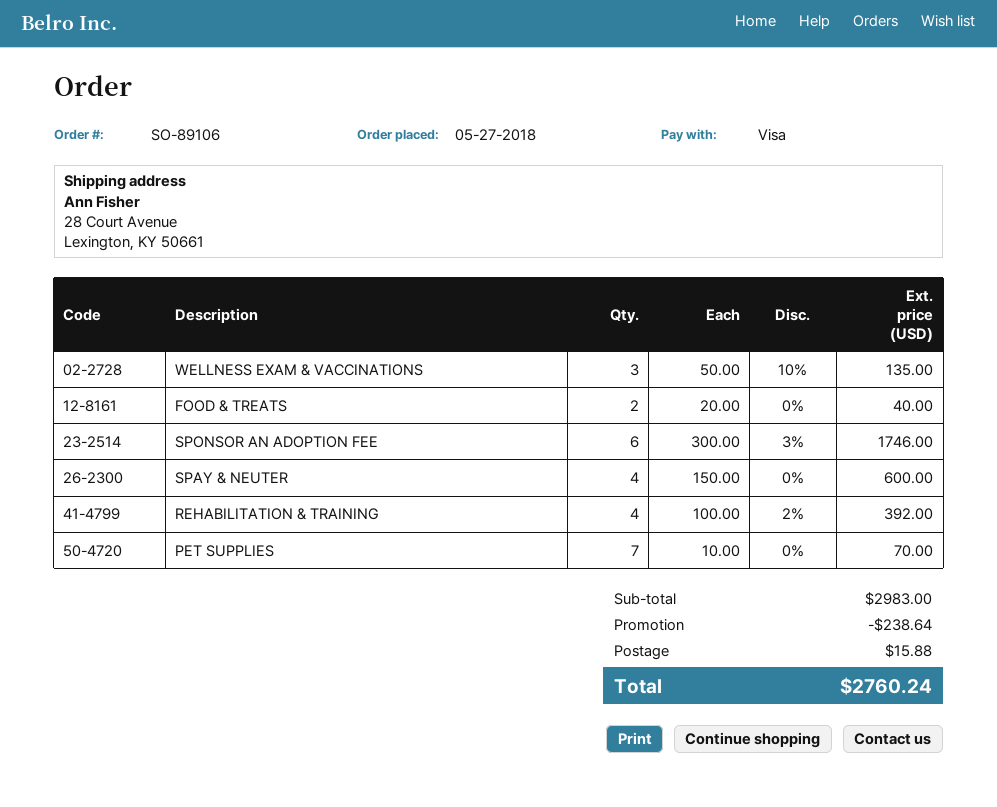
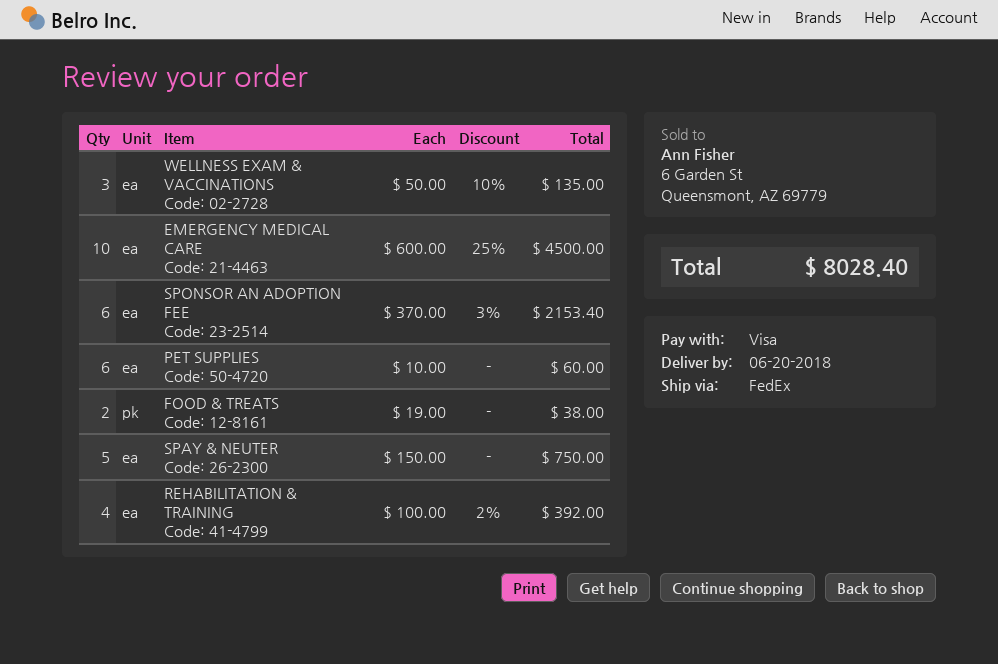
FOOD & TREATS: 2 x 20.00 = 40.00 -> 2 x 19.00 = 38.00
SPONSOR AN ADOPTION FEE: 6 x 300.00 - 3% = 1746.00 -> 6 x 370.00 - 3% = 2153.40
SPAY & NEUTER: 4 x 150.00 = 600.00 -> 5 x 150.00 = 750.00
PET SUPPLIES: 7 x 10.00 = 70.00 -> 6 x 10.00 = 60.00
EMERGENCY MEDICAL CARE: none -> 10 x 600.00 - 25% = 4500.00
discount: 238.64 -> none
shipping: 15.88 -> none
total: 2760.24 -> 8028.40

